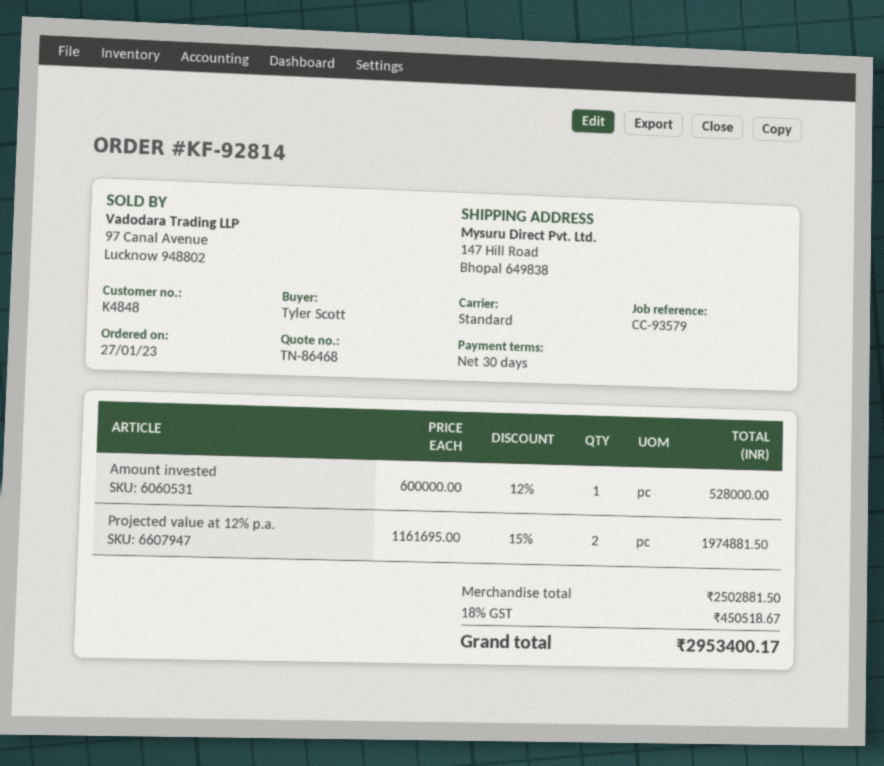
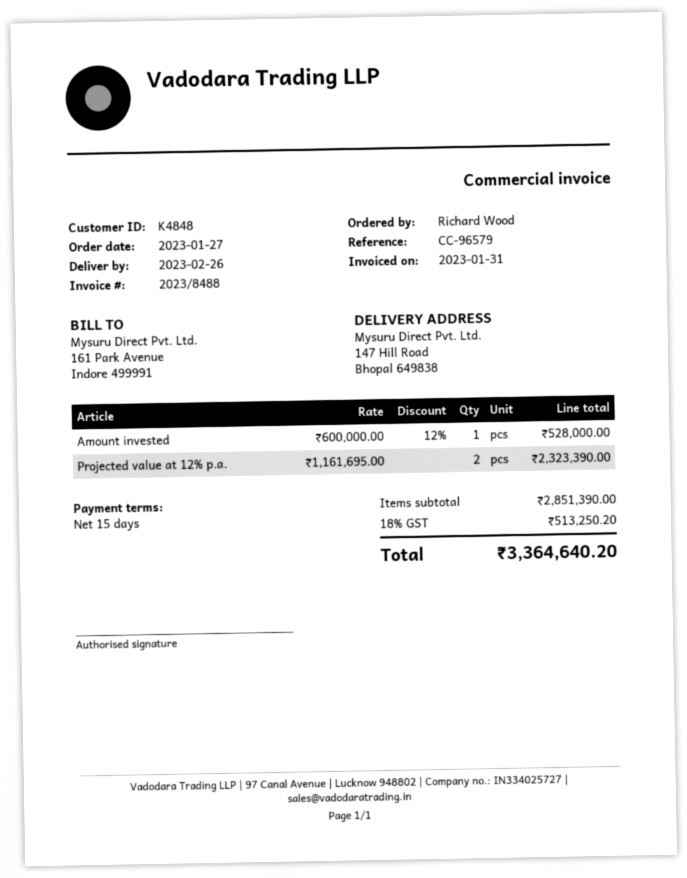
payment terms: 30 days -> 15 days
reference: CC-93579 -> CC-96579
ordered by: Tyler Scott -> Richard Wood
Projected value at 12% p.a.: 2 x 1161695.00 - 15% = 1974881.50 -> 2 x 1161695.00 = 2323390.00
subtotal: 2502881.50 -> 2851390.00
tax: 18% = 450518.67 -> 18% = 513250.20
total: 2953400.17 -> 3364640.20

